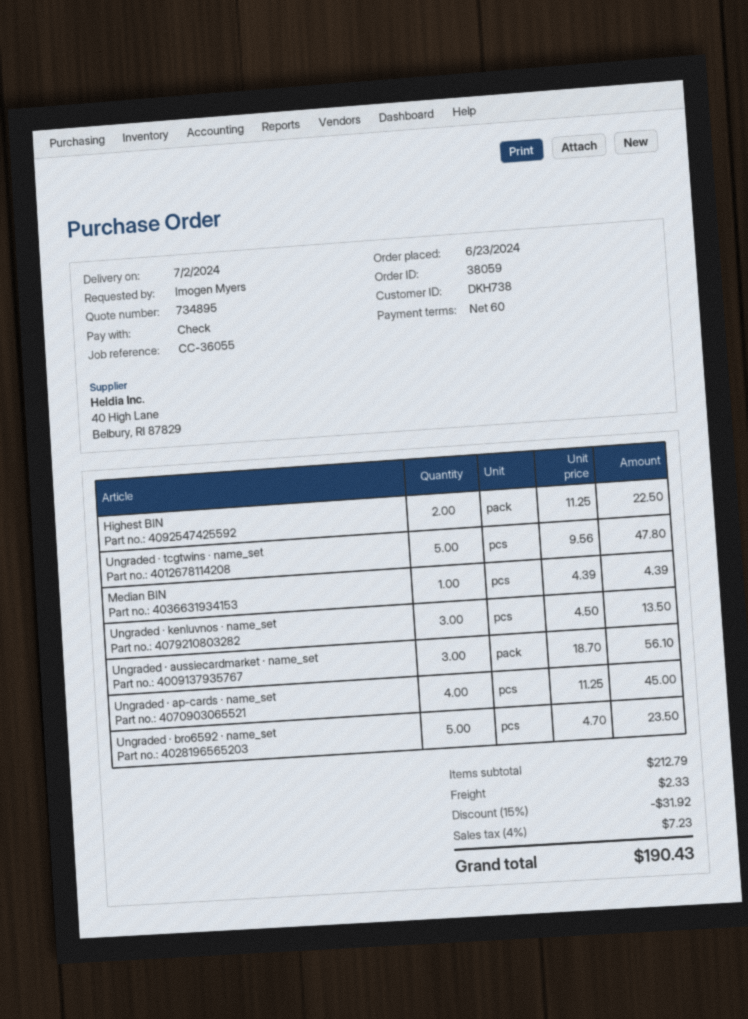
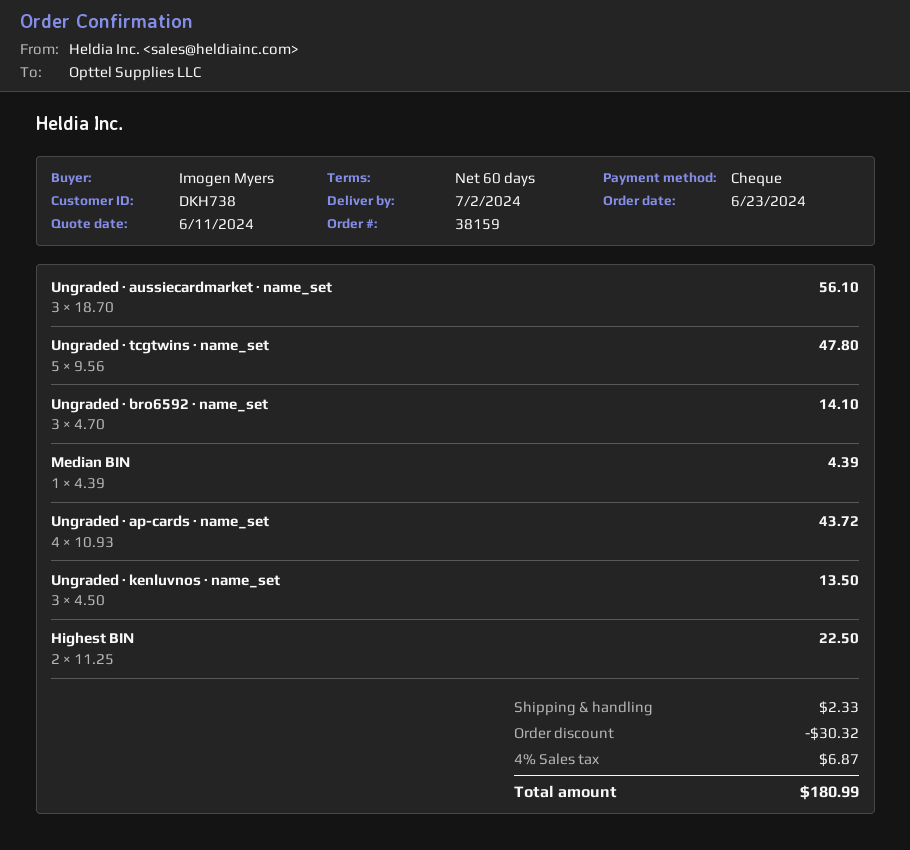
order number: 38059 -> 38159
Ungraded · ap-cards · name_set: 4 x 11.25 = 45.00 -> 4 x 10.93 = 43.72
Ungraded · bro6592 · name_set: 5 x 4.70 = 23.50 -> 3 x 4.70 = 14.10
discount: 31.92 -> 30.32
tax: 4% = 7.23 -> 4% = 6.87
total: 190.43 -> 180.99

